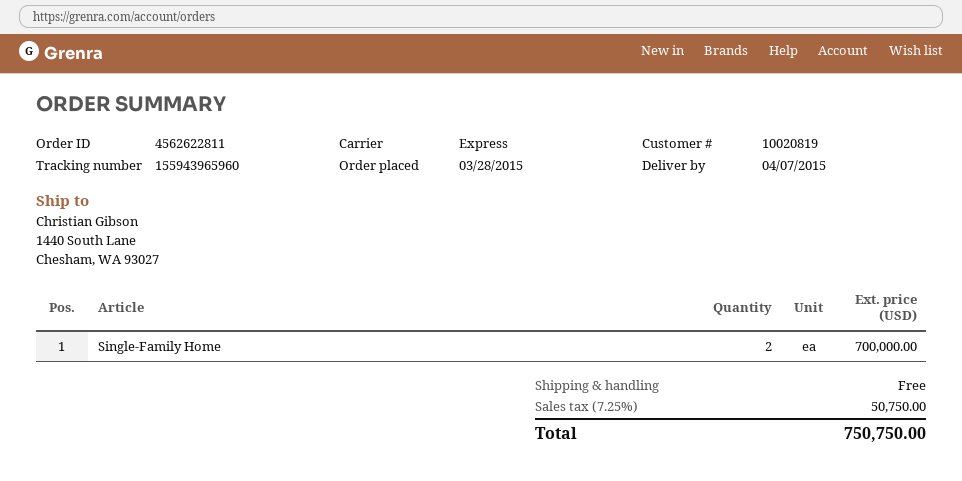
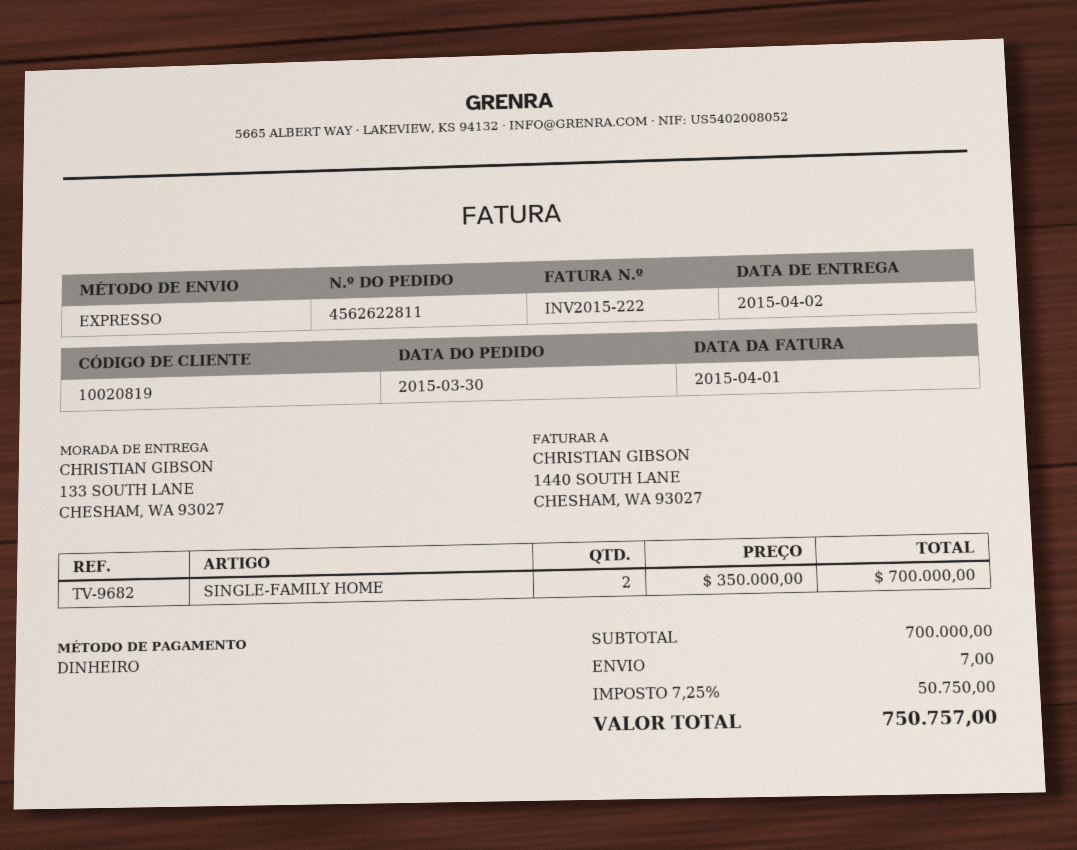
order date: 2015-03-28 -> 2015-03-30
delivery date: 2015-04-07 -> 2015-04-02
ship to: 1440 South Lane, Chesham, WA 93027 -> 133 SOUTH LANE, CHESHAM, WA 93027
shipping: 0.00 -> 7.00
total: 750750.00 -> 750757.00

